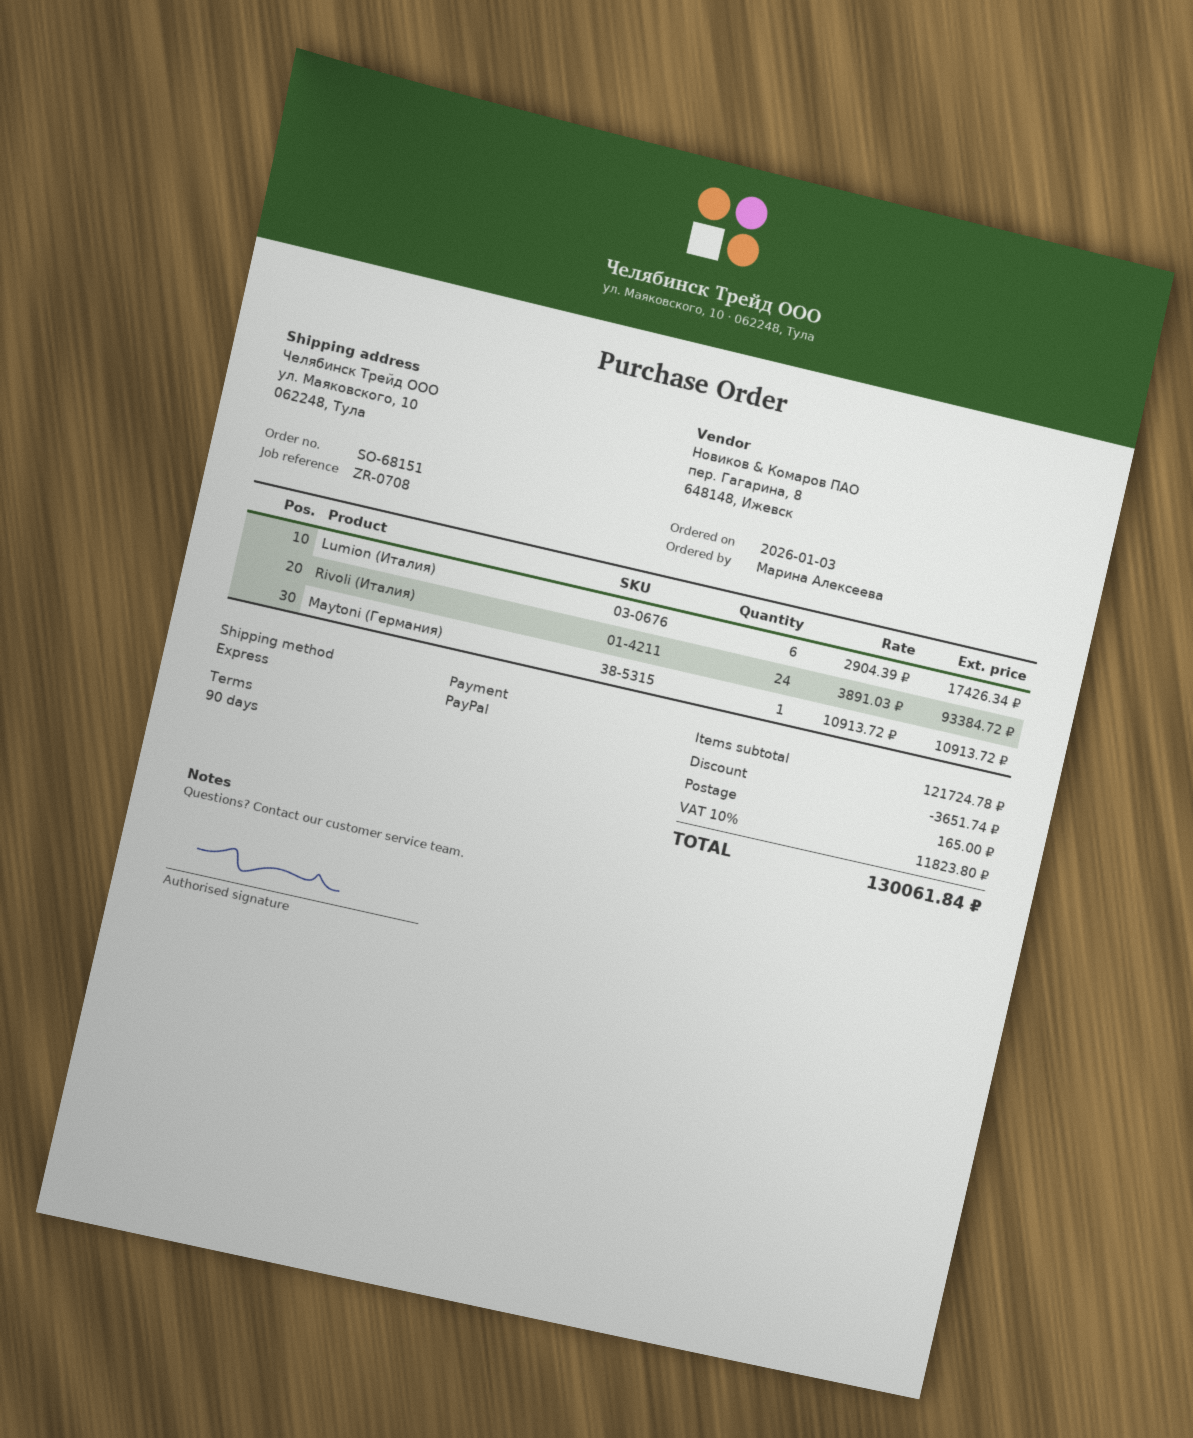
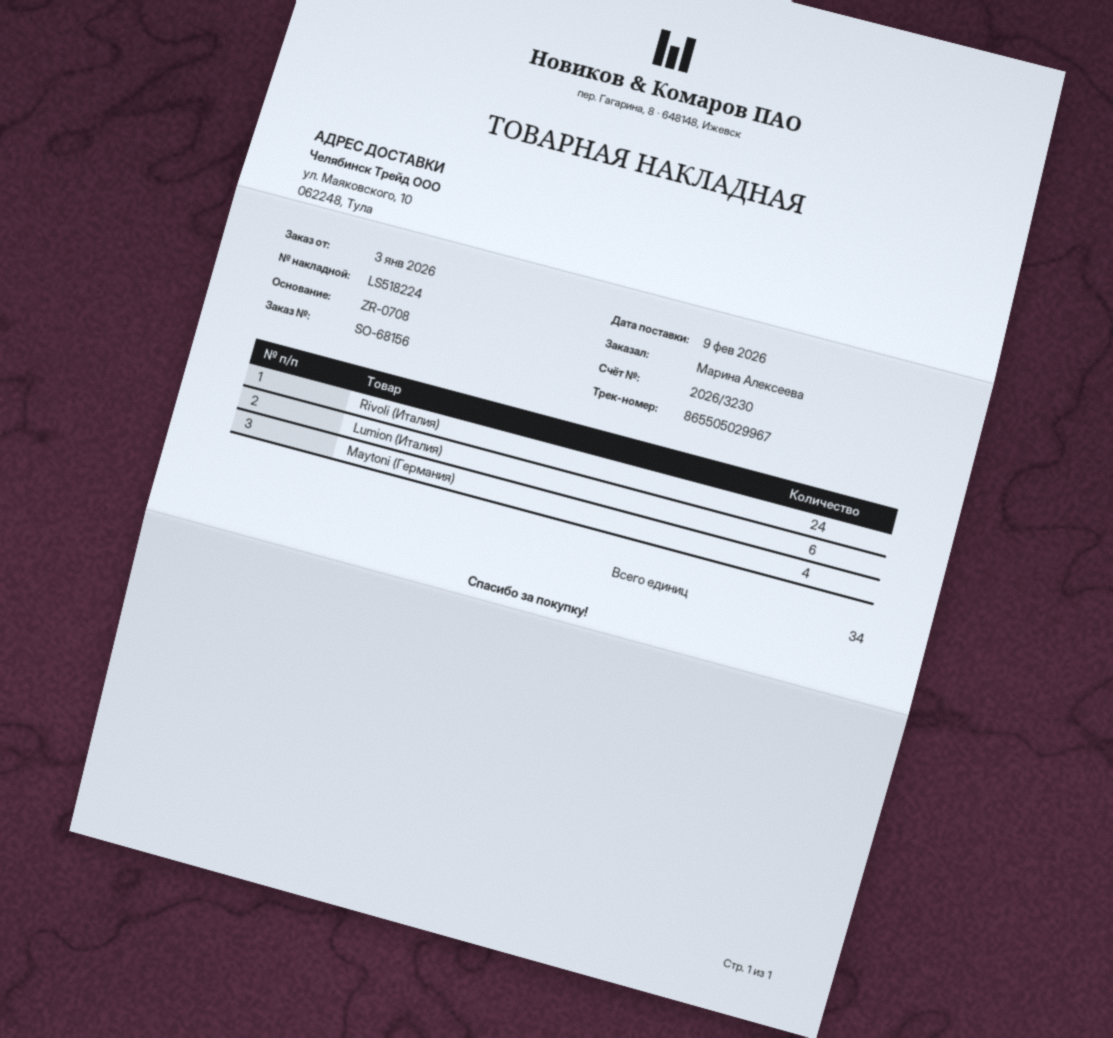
order number: SO-68151 -> SO-68156
Maytoni (Германия): 1 -> 4

